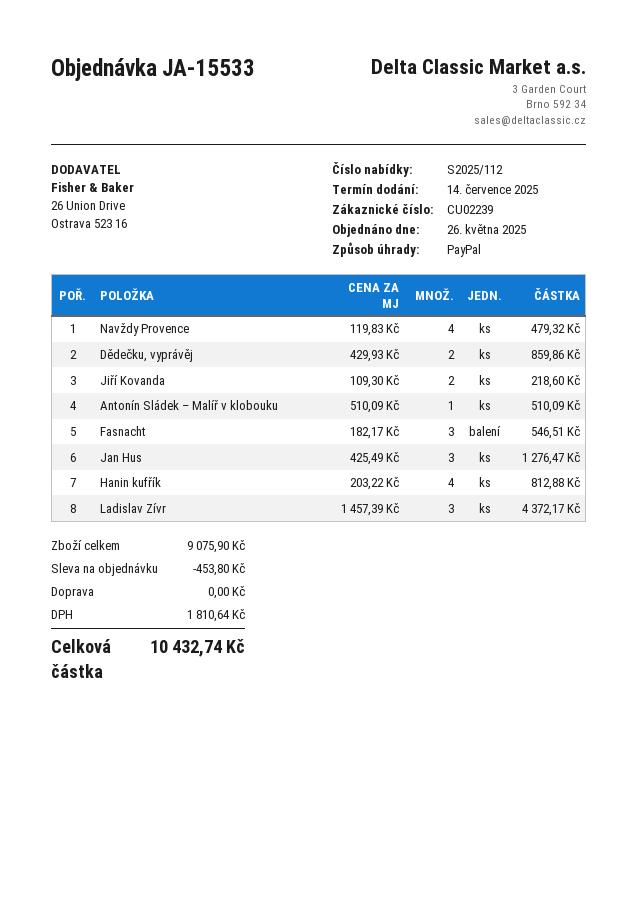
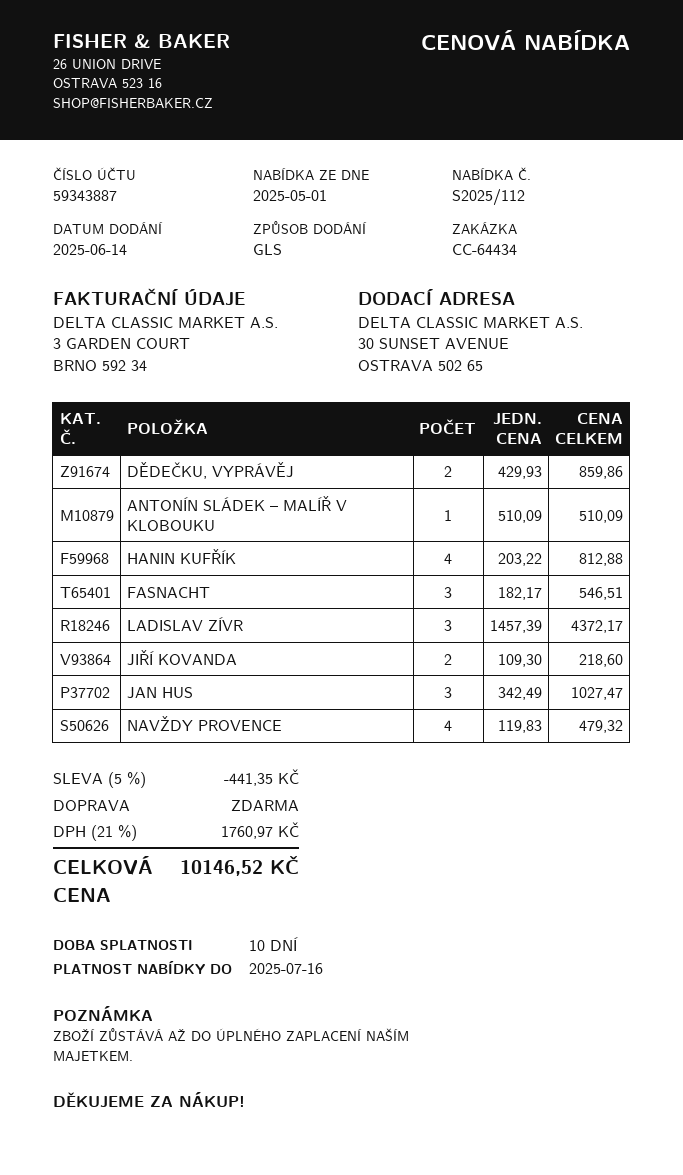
delivery date: 2025-07-14 -> 2025-06-14
Jan Hus: 3 x 425.49 = 1276.47 -> 3 x 342.49 = 1027.47
discount: 453.80 -> 441.35
tax: 1810.64 -> 1760.97
total: 10432.74 -> 10146.52

